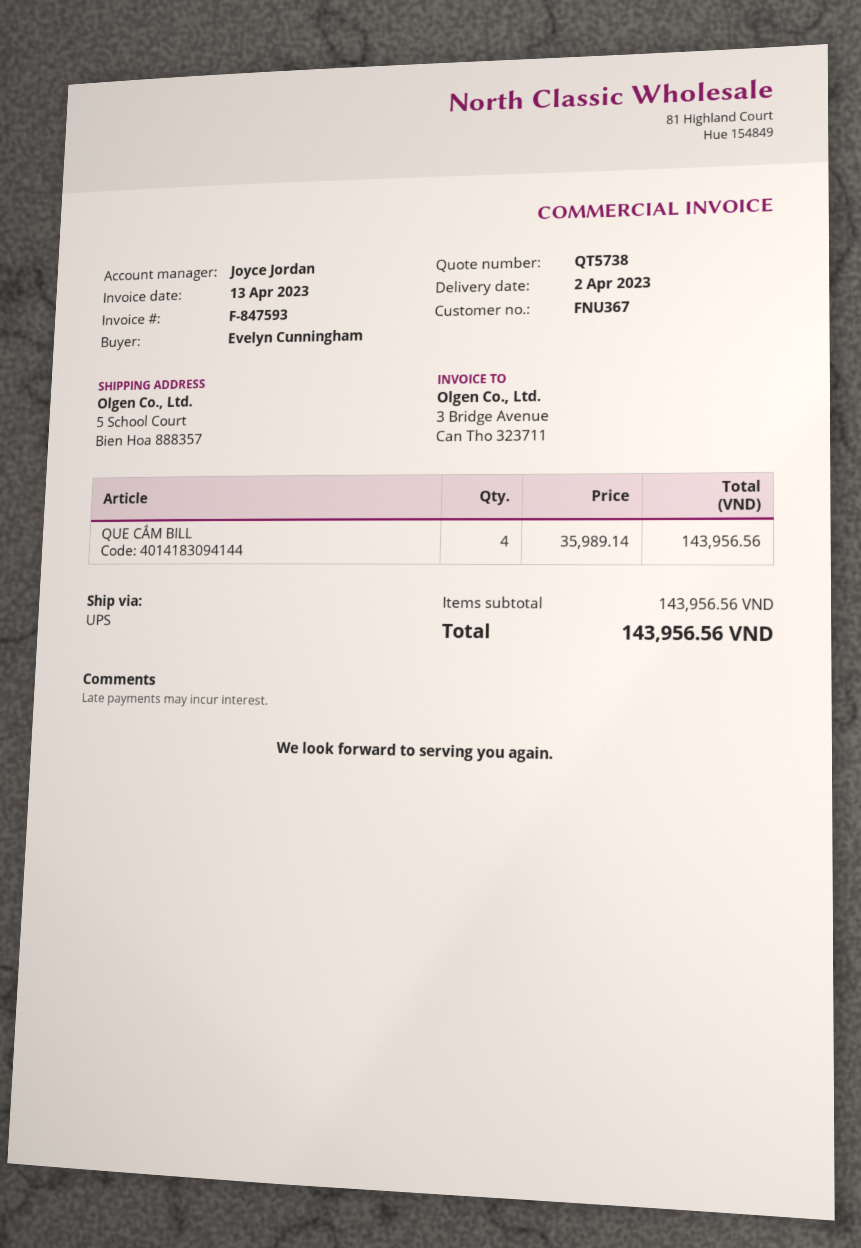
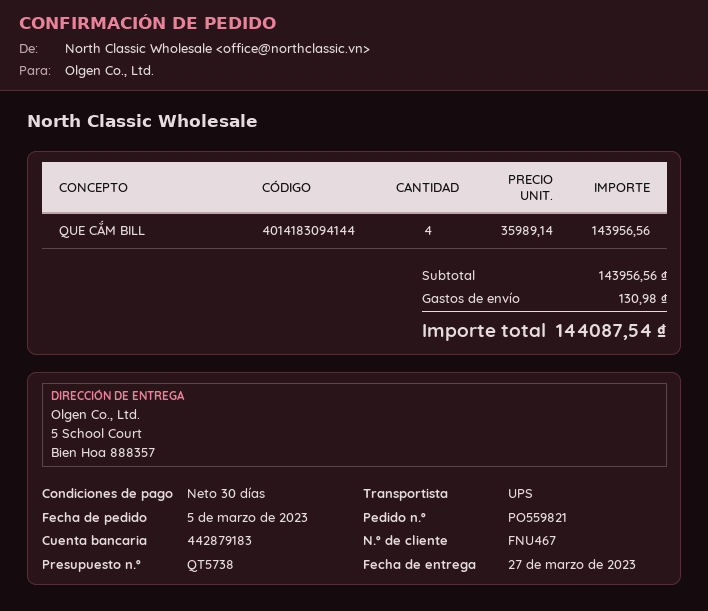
delivery date: 2023-04-02 -> 2023-03-27
customer number: FNU367 -> FNU467
shipping: none -> 130.98
total: 143956.56 -> 144087.54

